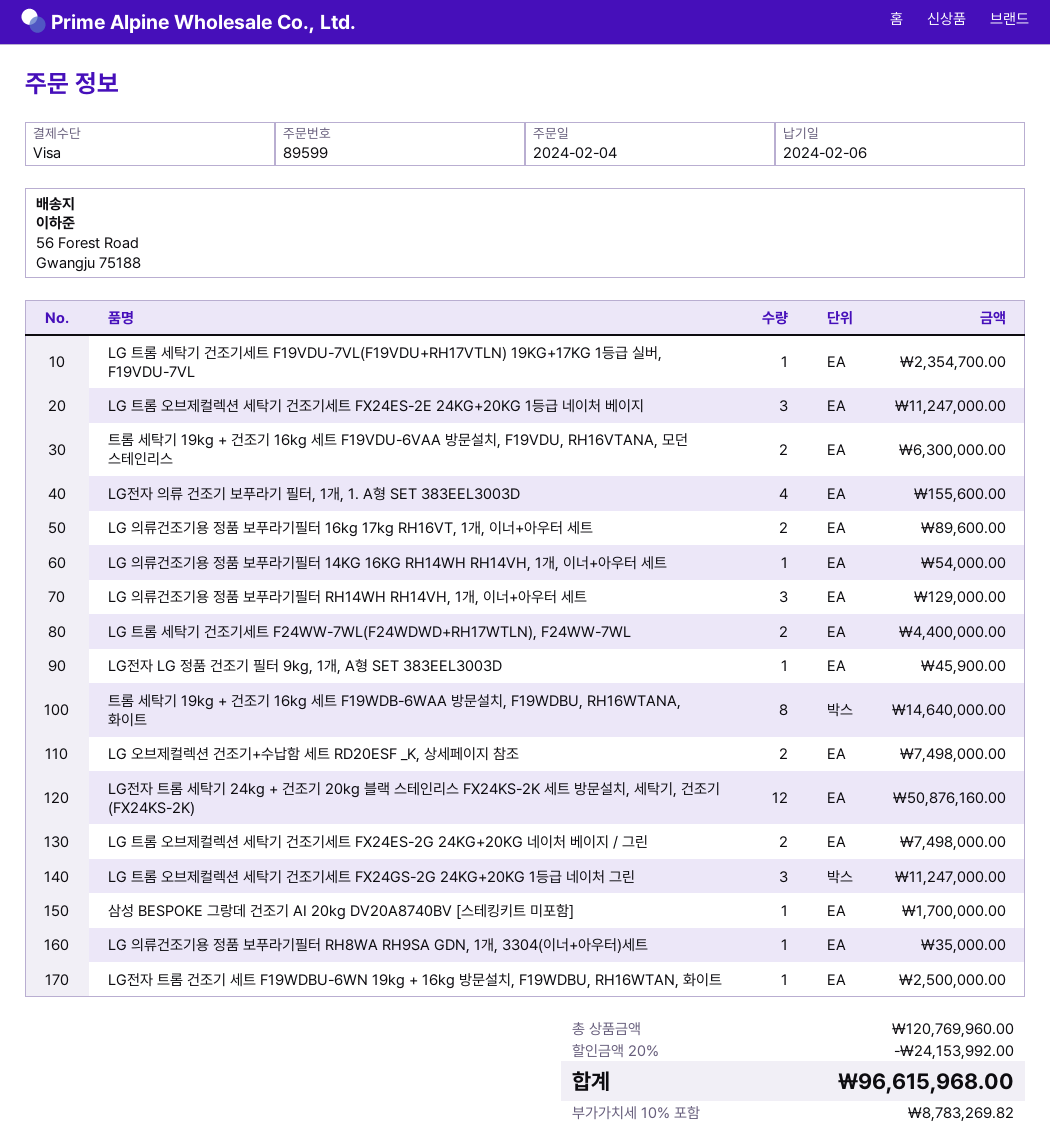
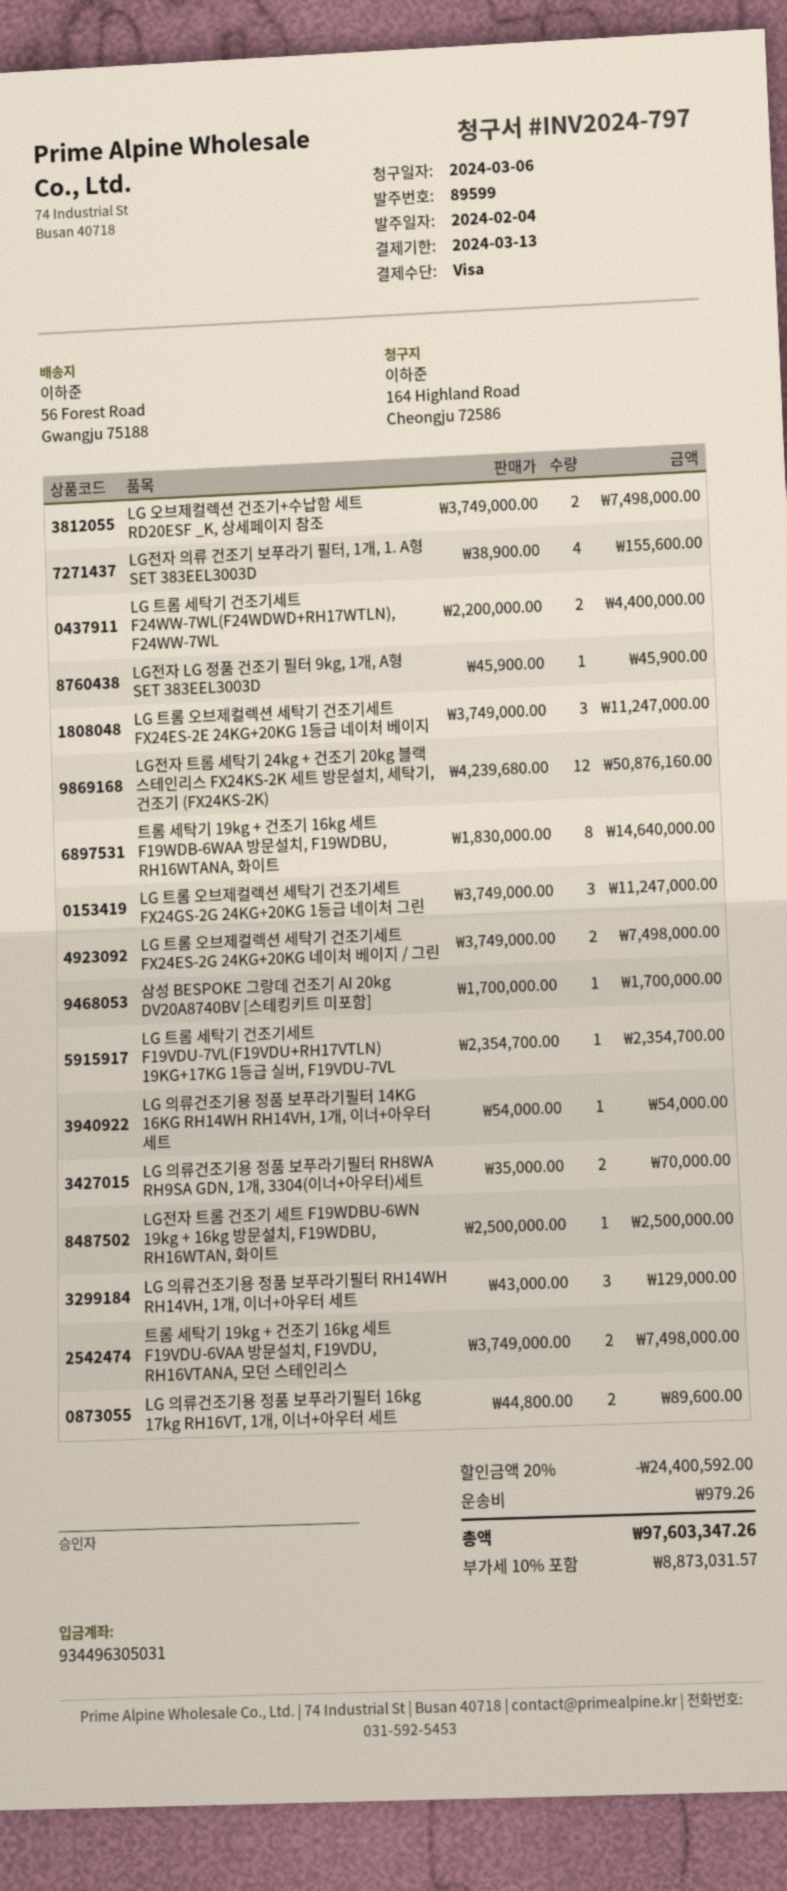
트롬 세탁기 19kg + 건조기 16kg 세트 F19VDU-6VAA 방문설치, F19VDU, RH16VTANA, 모던 스테인리스: 2 for 6300000.00 -> 2 for 7498000.00
LG 의류건조기용 정품 보푸라기필터 RH8WA RH9SA GDN, 1개, 3304(이너+아우터)세트: 1 for 35000.00 -> 2 for 70000.00
discount: 20% = 24153992.00 -> 20% = 24400592.00
shipping: none -> 979.26
tax: 10% = 8783269.82 -> 10% = 8873031.57
total: 96615968.00 -> 97603347.26

